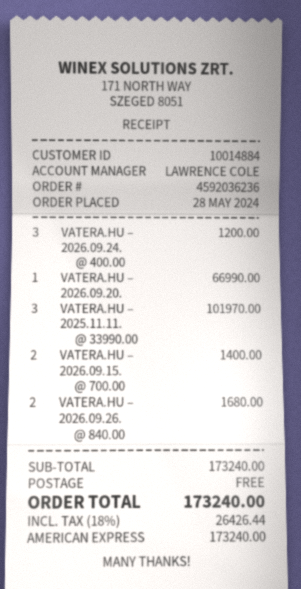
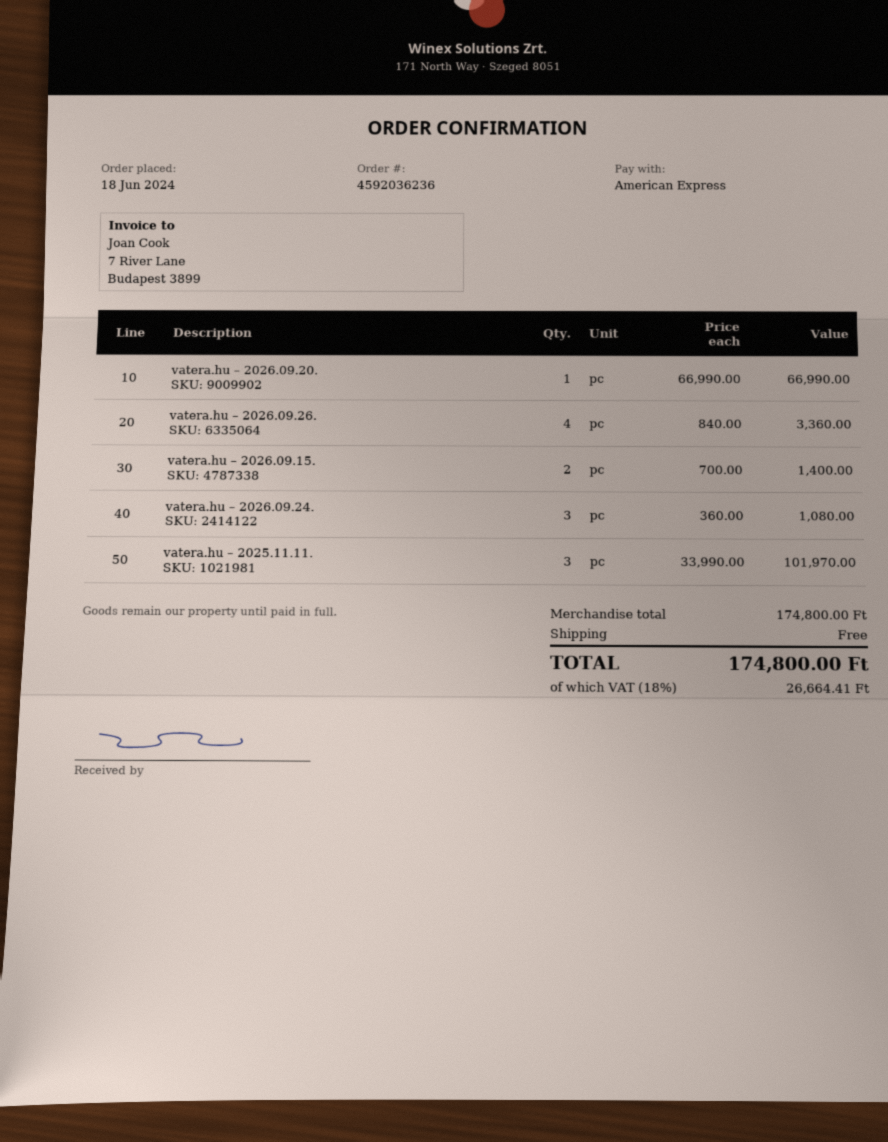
order date: 2024-05-28 -> 2024-06-18
VATERA.HU – 2026.09.24.: 3 x 400.00 = 1200.00 -> 3 x 360.00 = 1080.00
VATERA.HU – 2026.09.26.: 2 x 840.00 = 1680.00 -> 4 x 840.00 = 3360.00
subtotal: 173240.00 -> 174800.00
tax: 18% = 26426.44 -> 18% = 26664.41
total: 173240.00 -> 174800.00

